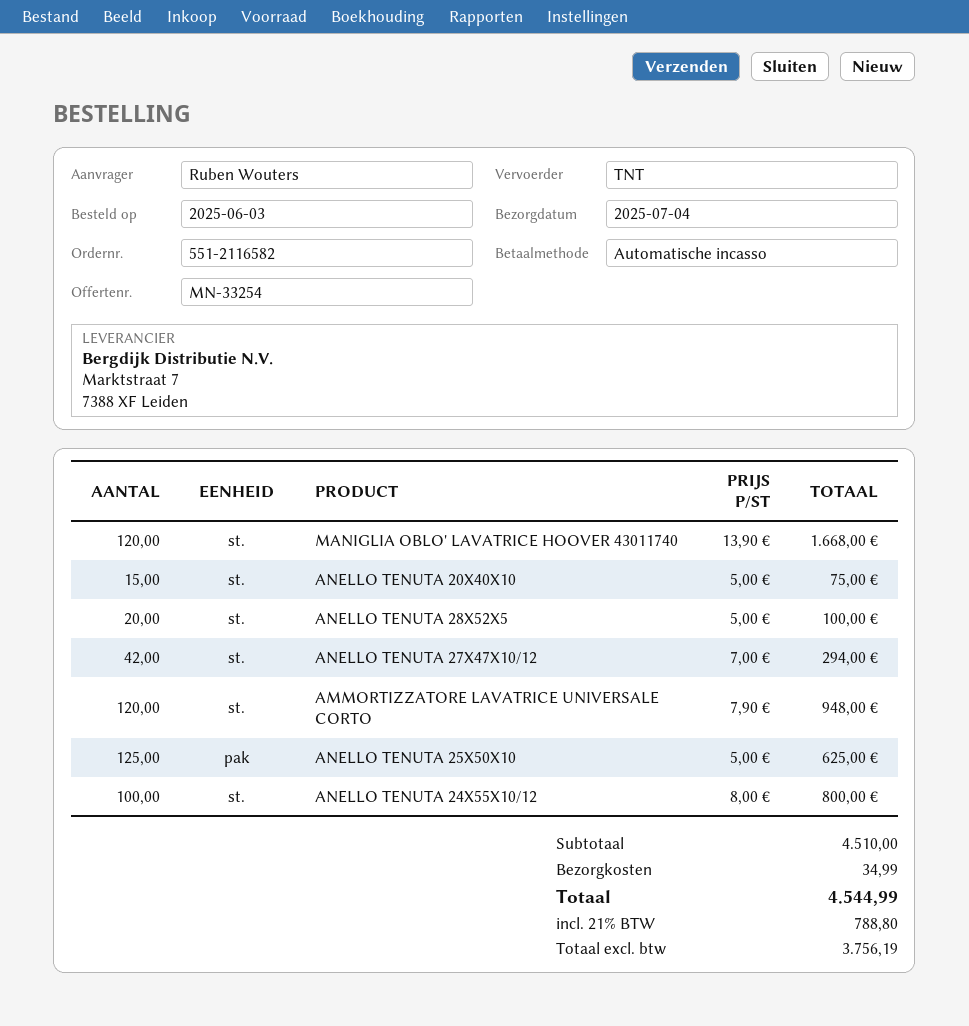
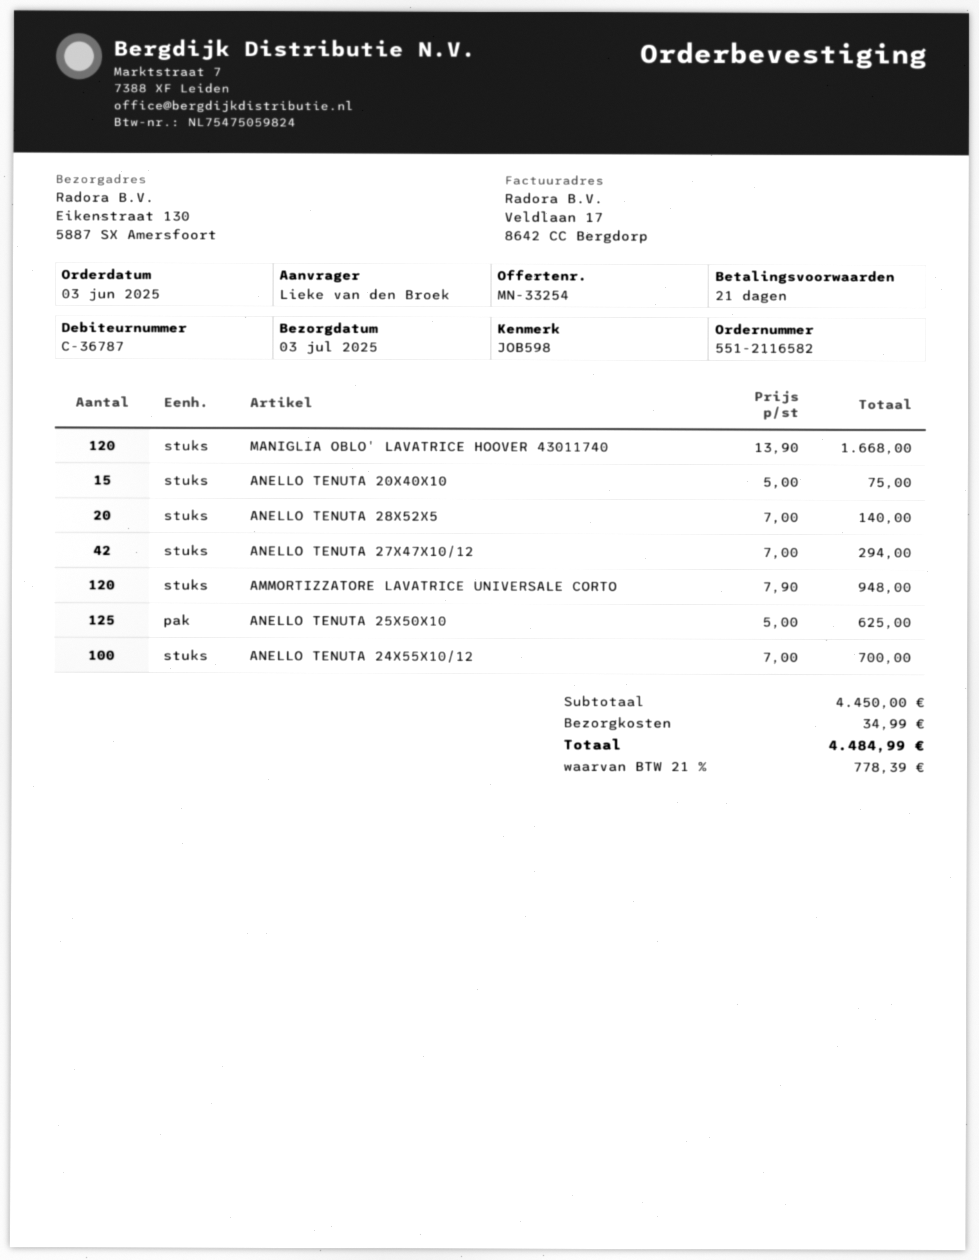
delivery date: 2025-07-04 -> 2025-07-03
ordered by: Ruben Wouters -> Lieke van den Broek
ANELLO TENUTA 28X52X5: 20 x 5.00 = 100.00 -> 20 x 7.00 = 140.00
ANELLO TENUTA 24X55X10/12: 100 x 8.00 = 800.00 -> 100 x 7.00 = 700.00
subtotal: 4510.00 -> 4450.00
tax: 21% = 788.80 -> 21% = 778.39
total: 4544.99 -> 4484.99

